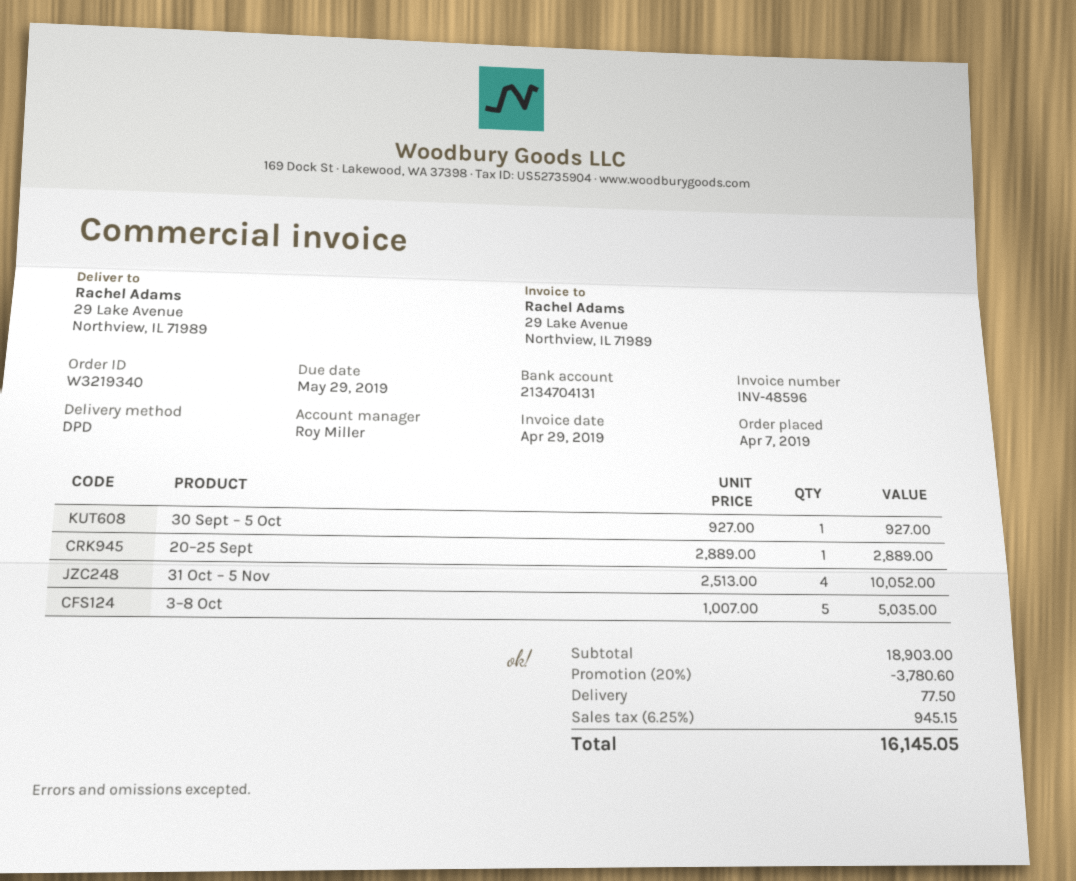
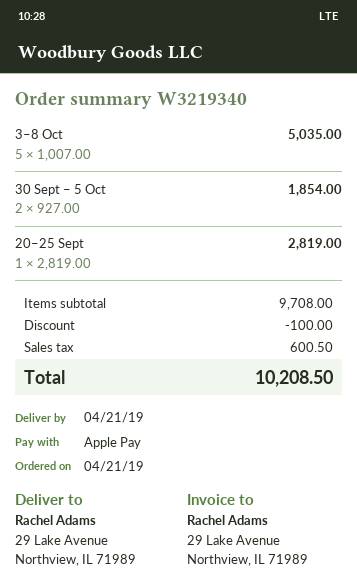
order date: 2019-04-07 -> 2019-04-21
30 Sept – 5 Oct: 1 x 927.00 = 927.00 -> 2 x 927.00 = 1854.00
20–25 Sept: 1 x 2889.00 = 2889.00 -> 1 x 2819.00 = 2819.00
31 Oct – 5 Nov: 4 x 2513.00 = 10052.00 -> none
subtotal: 18903.00 -> 9708.00
discount: 3780.60 -> 100.00
shipping: 77.50 -> none
tax: 945.15 -> 600.50
total: 16145.05 -> 10208.50

